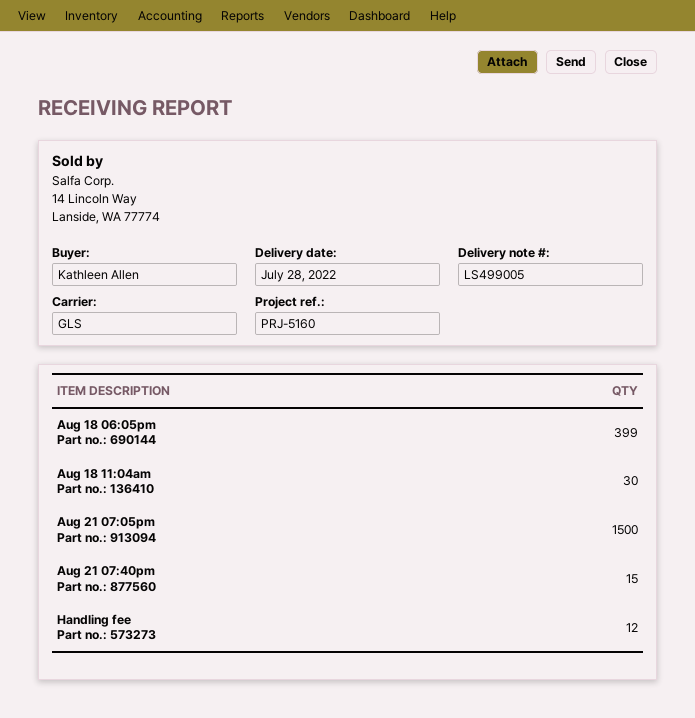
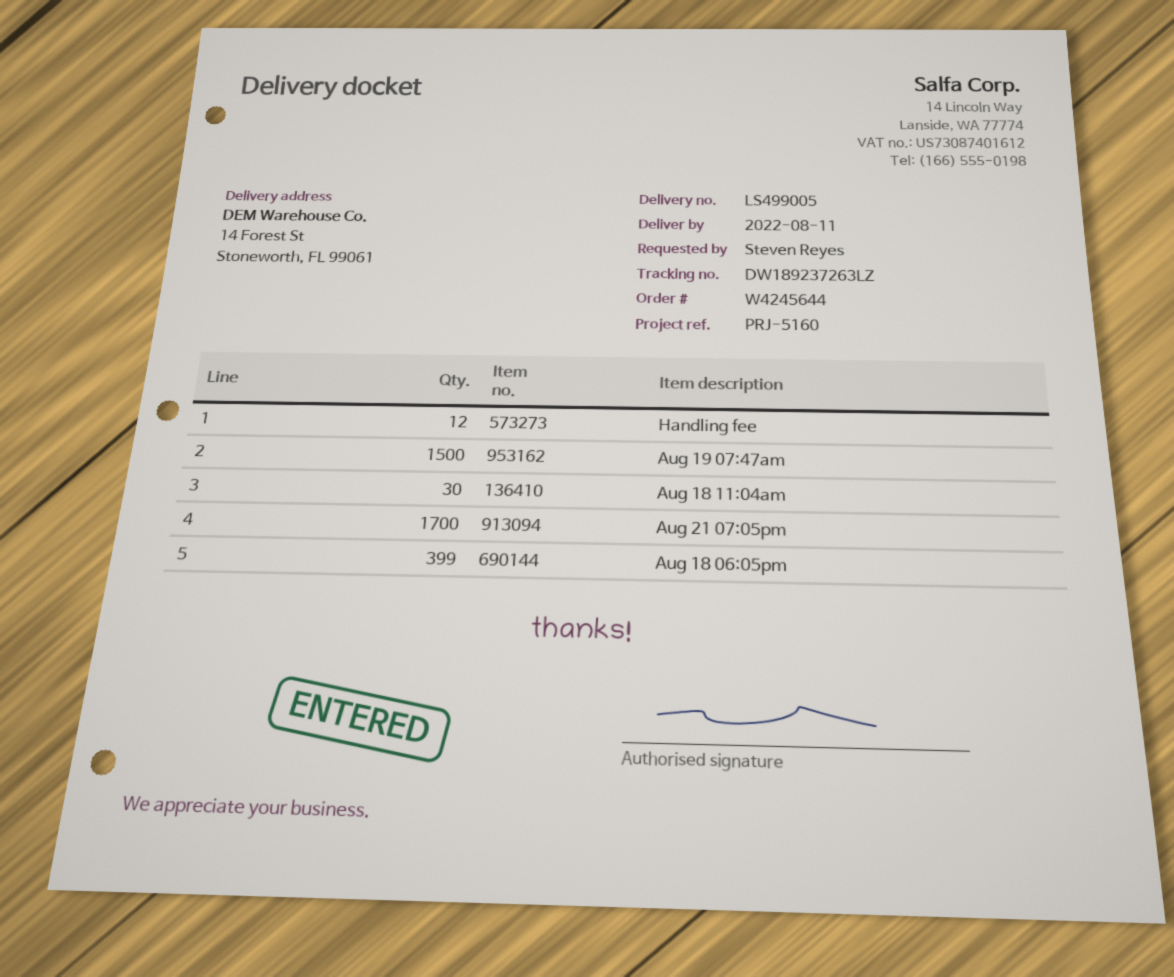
delivery date: 2022-07-28 -> 2022-08-11
ordered by: Kathleen Allen -> Steven Reyes
Aug 21 07:05pm: 1500 -> 1700
Aug 21 07:40pm: 15 -> none
Aug 19 07:47am: none -> 1500

